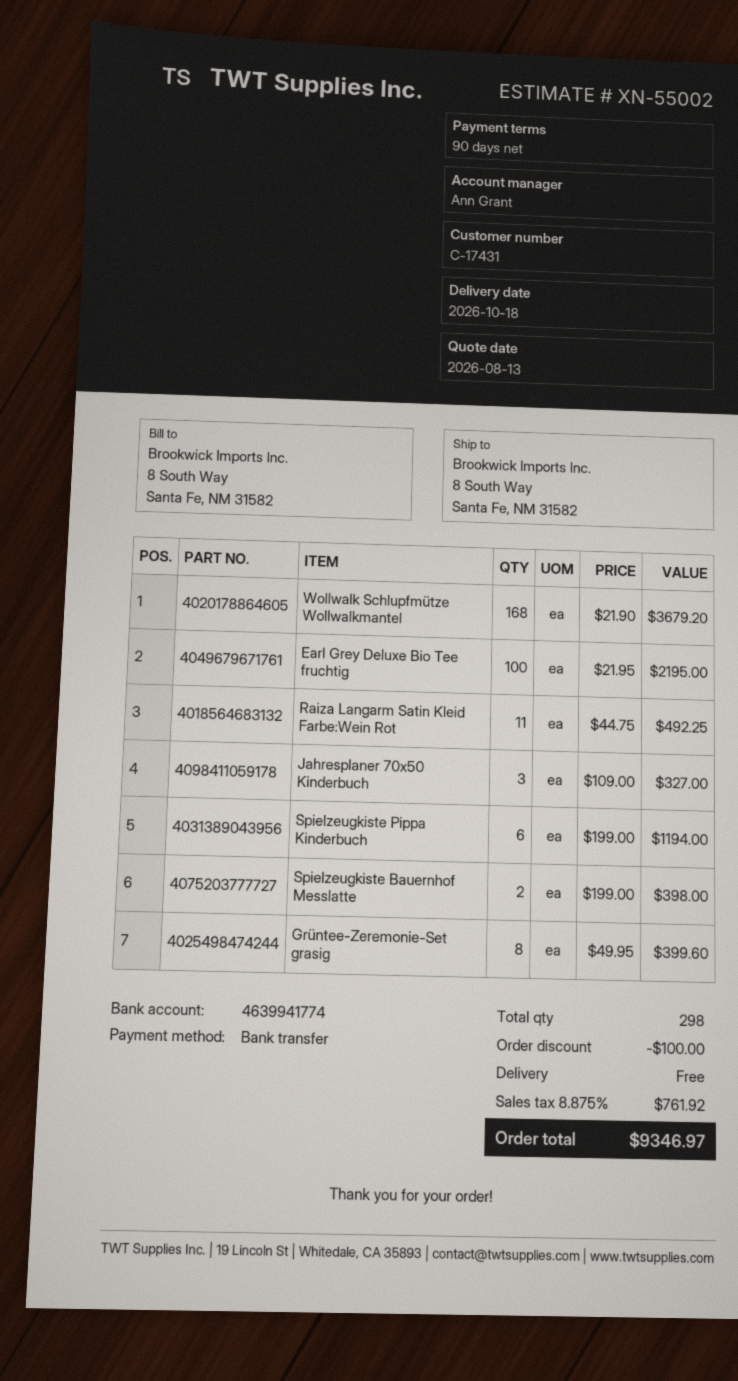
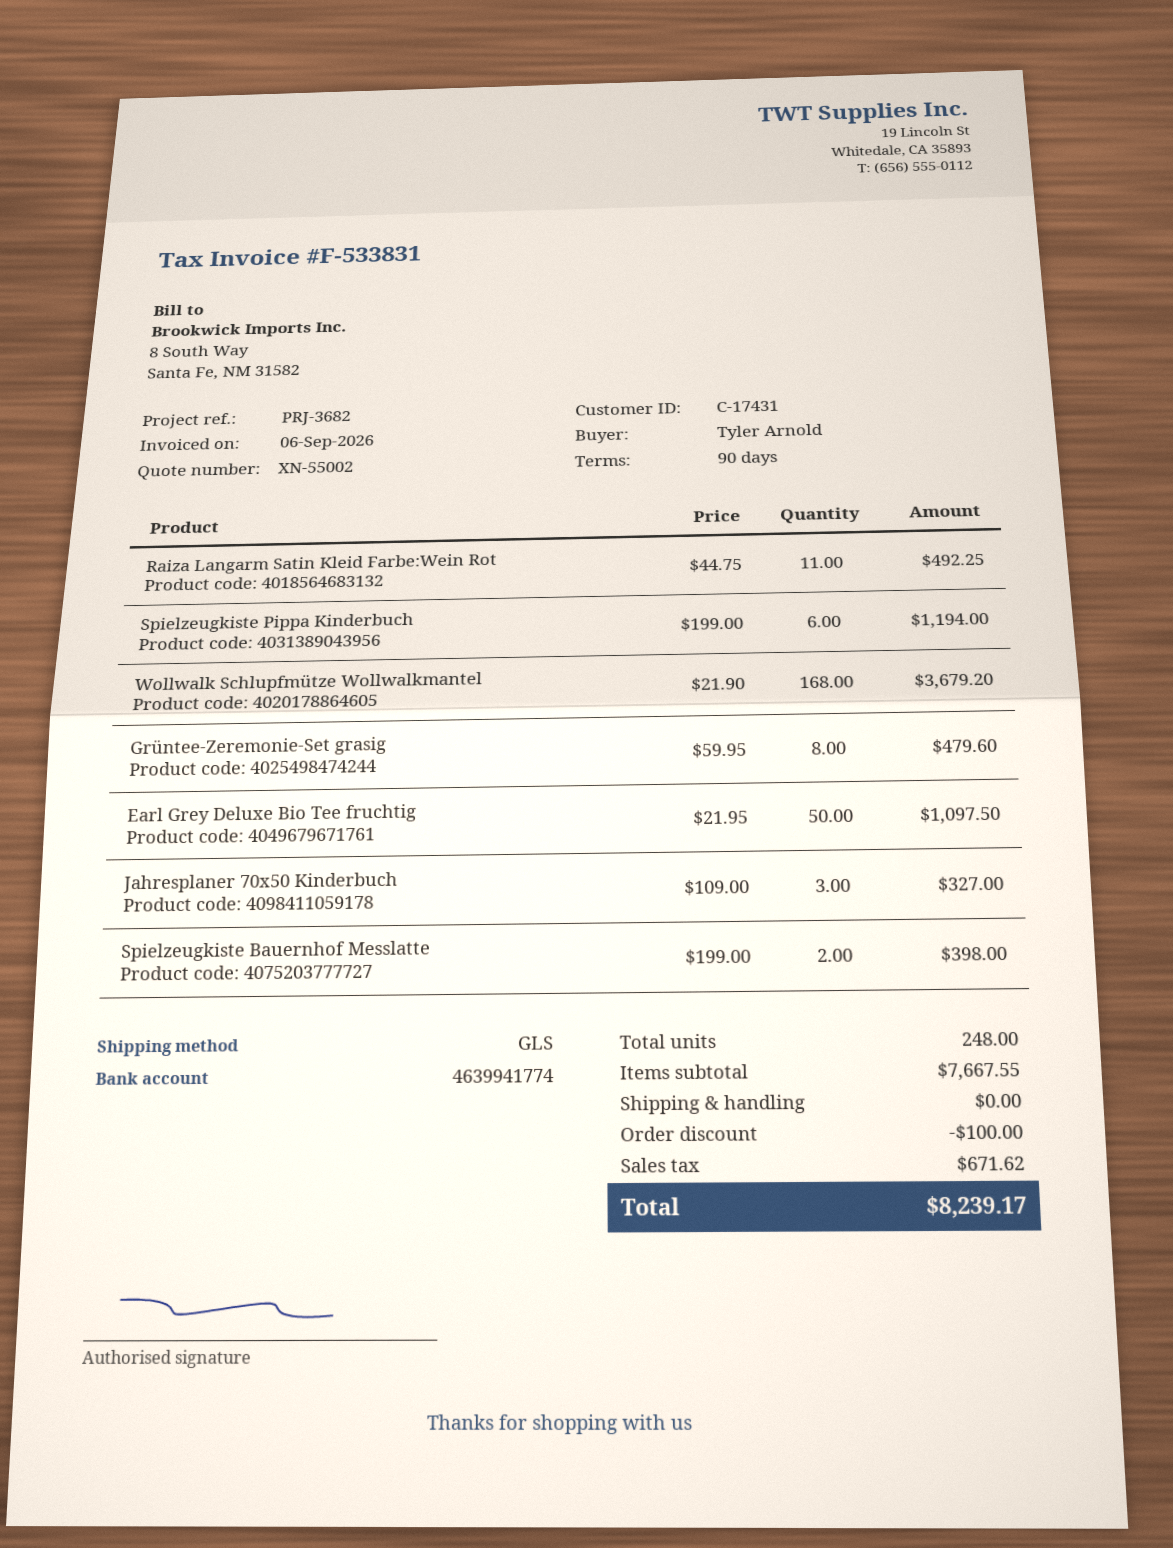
Earl Grey Deluxe Bio Tee fruchtig: 100 x 21.95 = 2195.00 -> 50 x 21.95 = 1097.50
Grüntee-Zeremonie-Set grasig: 8 x 49.95 = 399.60 -> 8 x 59.95 = 479.60
total quantity: 298 -> 248
tax: 761.92 -> 671.62
total: 9346.97 -> 8239.17

